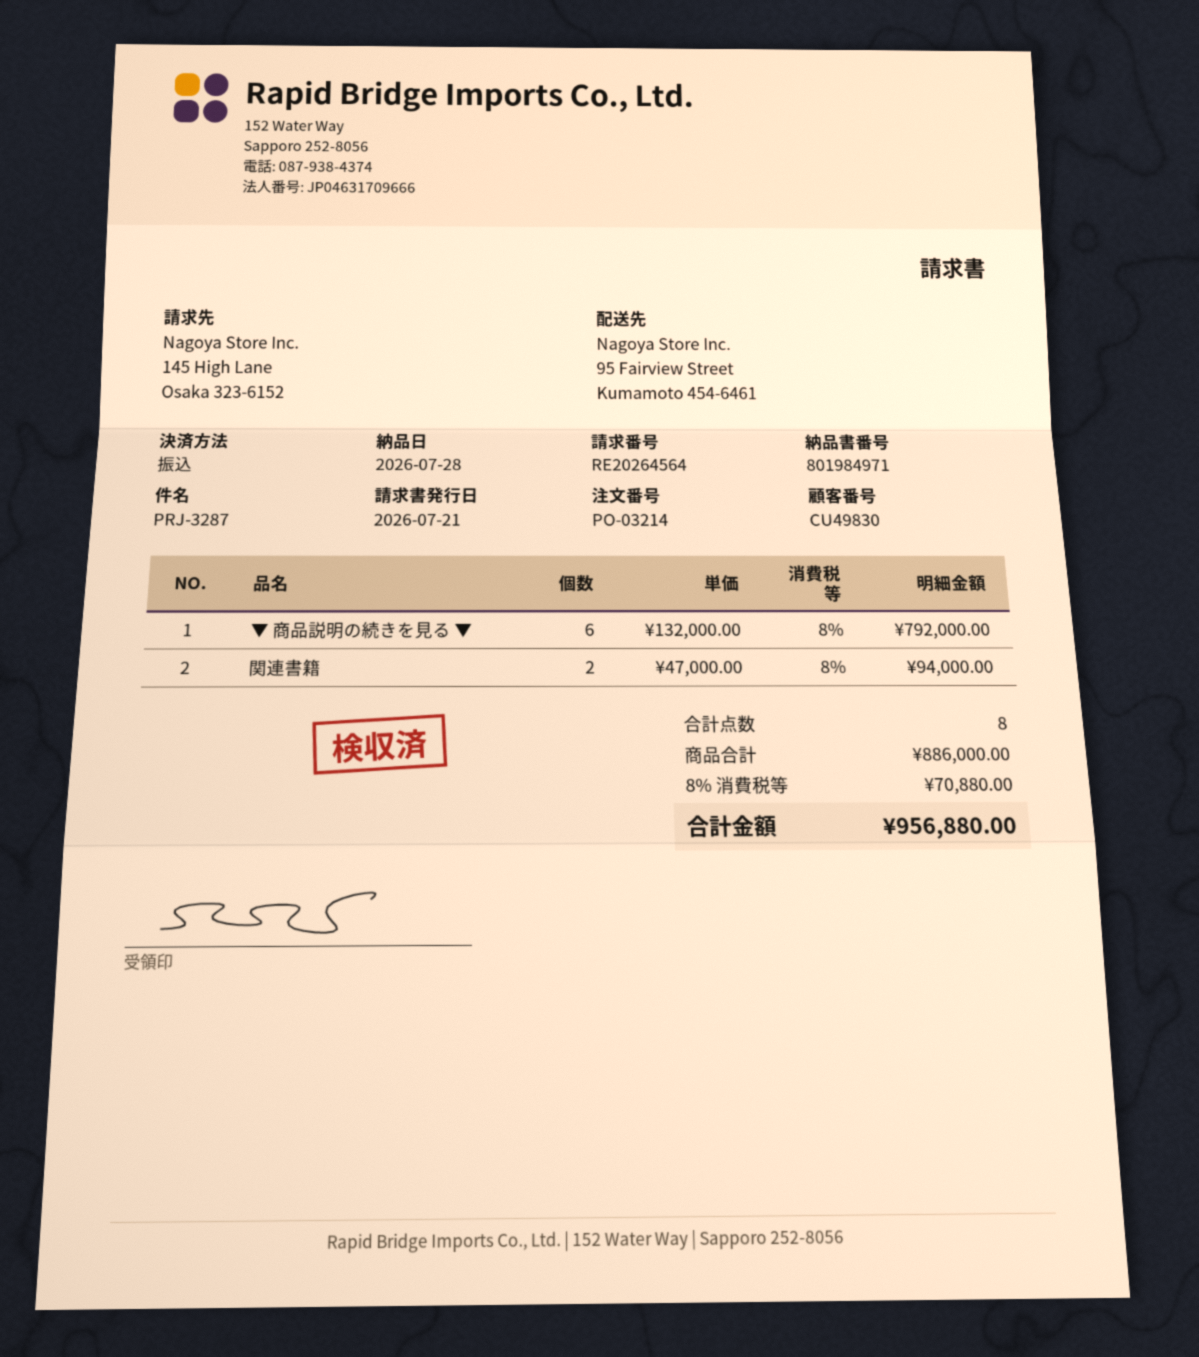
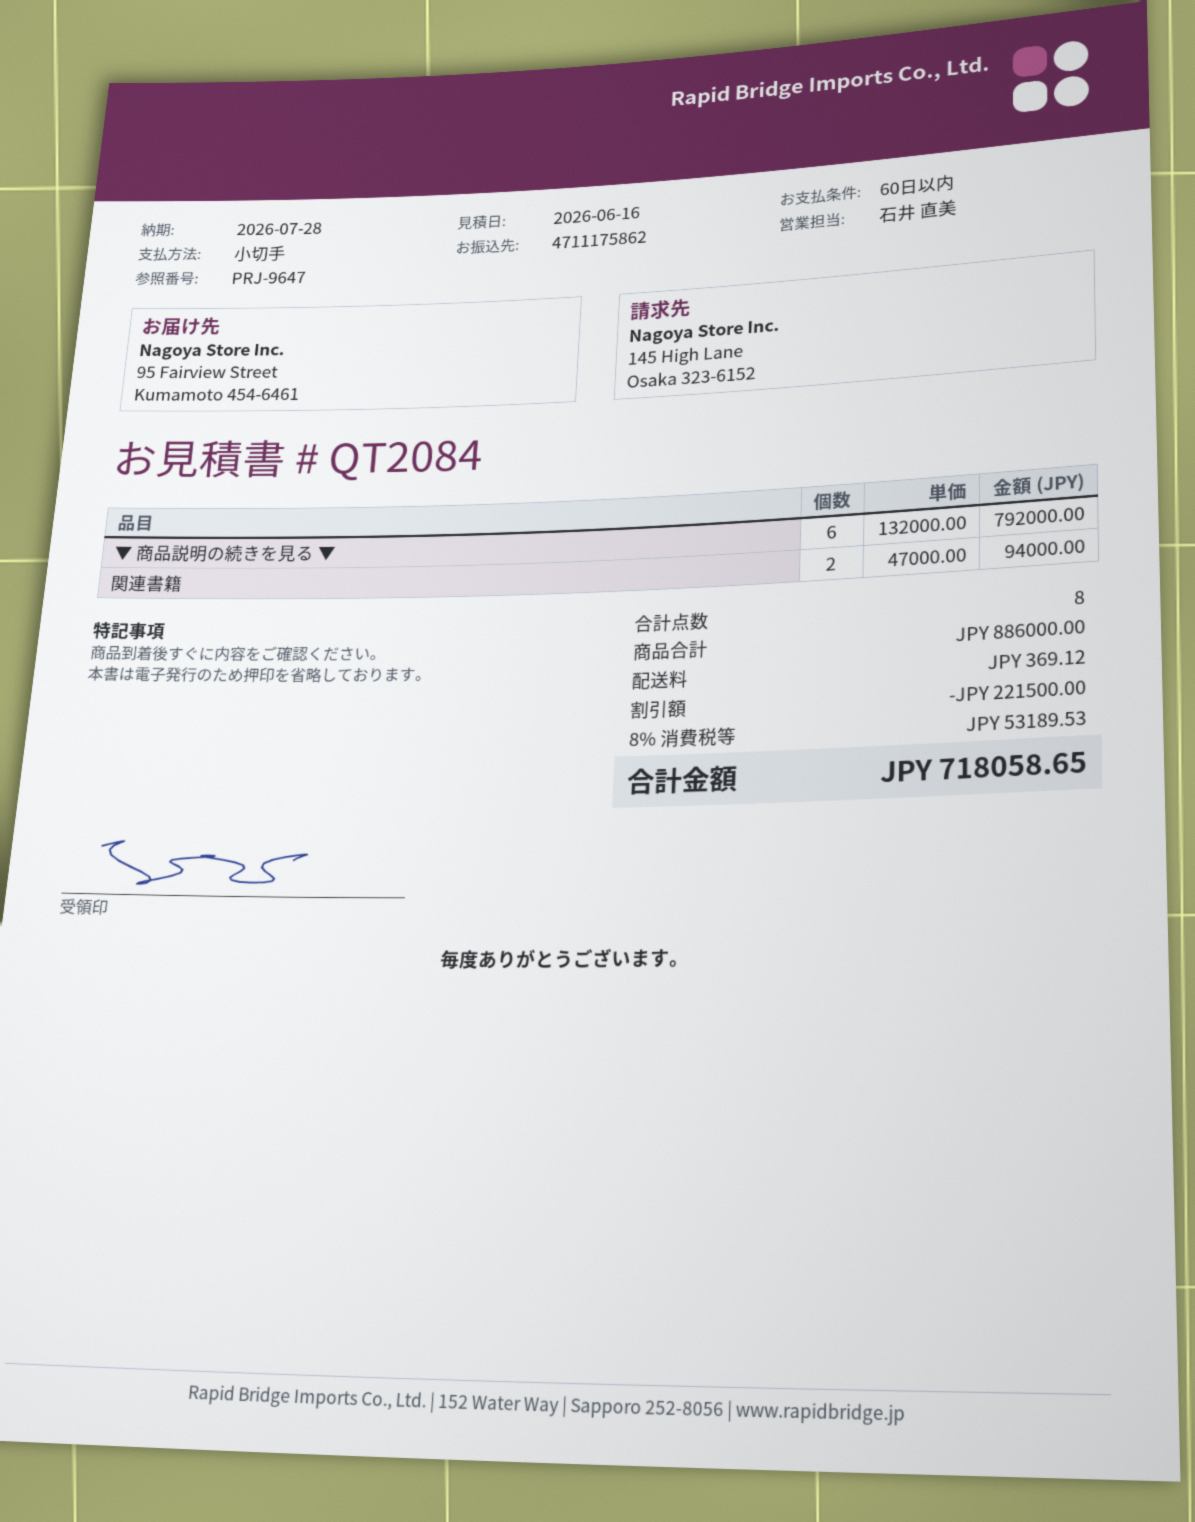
reference: PRJ-3287 -> PRJ-9647
payment method: bank transfer -> cheque
discount: none -> 221500.00
shipping: none -> 369.12
tax: 8% = 70880.00 -> 8% = 53189.53
total: 956880.00 -> 718058.65

